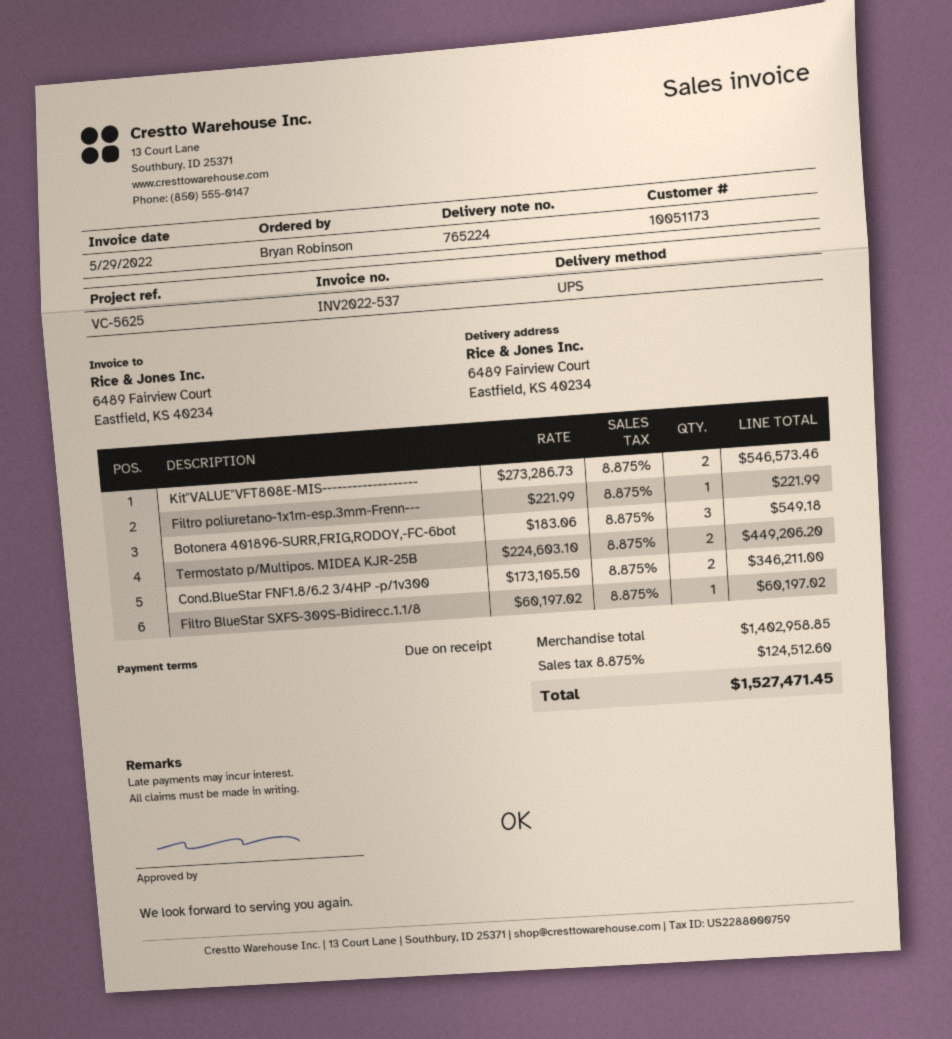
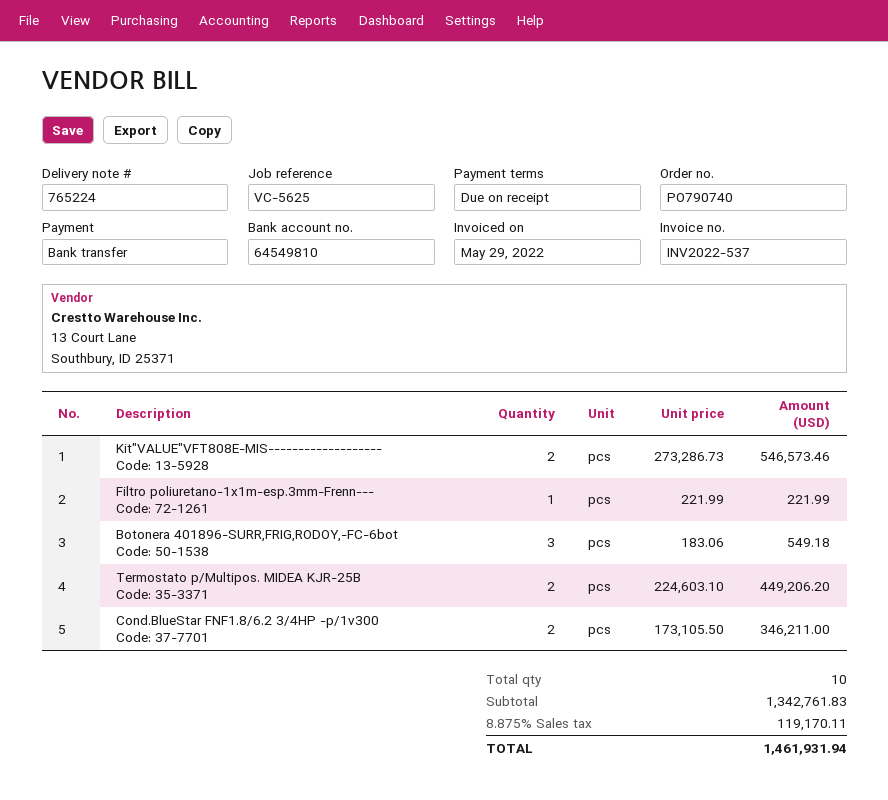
Filtro BlueStar SXFS-309S-Bidirecc.1.1/8: 1 x 60197.02 = 60197.02 -> none
subtotal: 1402958.85 -> 1342761.83
tax: 8.875% = 124512.60 -> 8.875% = 119170.11
total: 1527471.45 -> 1461931.94

